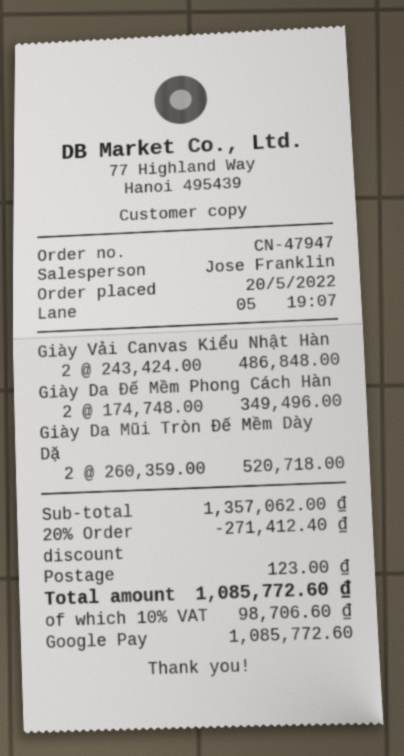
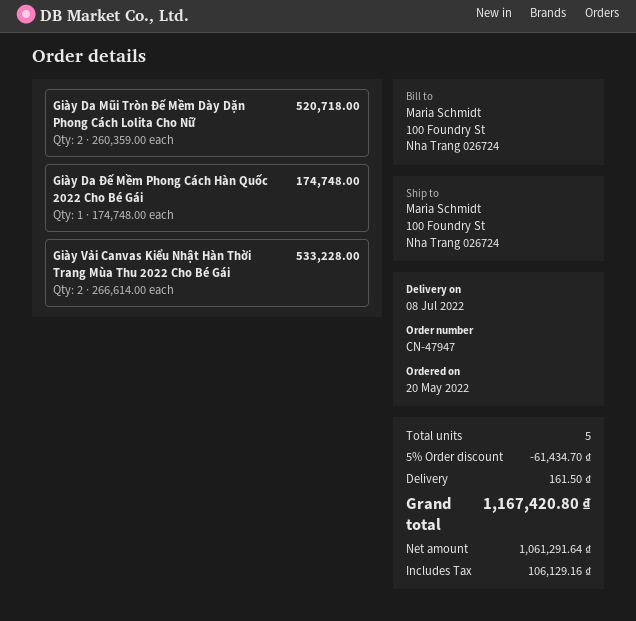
Giày Vải Canvas Kiểu Nhật Hàn: 2 x 243424.00 = 486848.00 -> 2 x 266614.00 = 533228.00
Giày Da Đế Mềm Phong Cách Hàn: 2 x 174748.00 = 349496.00 -> 1 x 174748.00 = 174748.00
discount: 20% = 271412.40 -> 5% = 61434.70
shipping: 123.00 -> 161.50
tax: 98706.60 -> 106129.16
total: 1085772.60 -> 1167420.80

